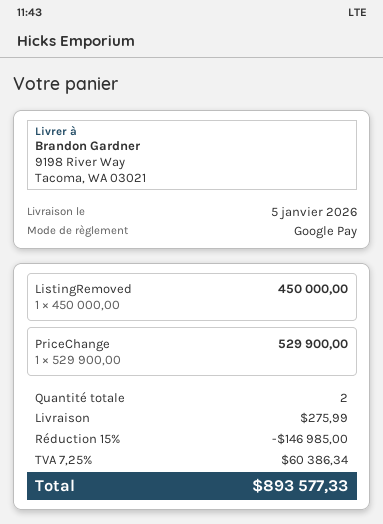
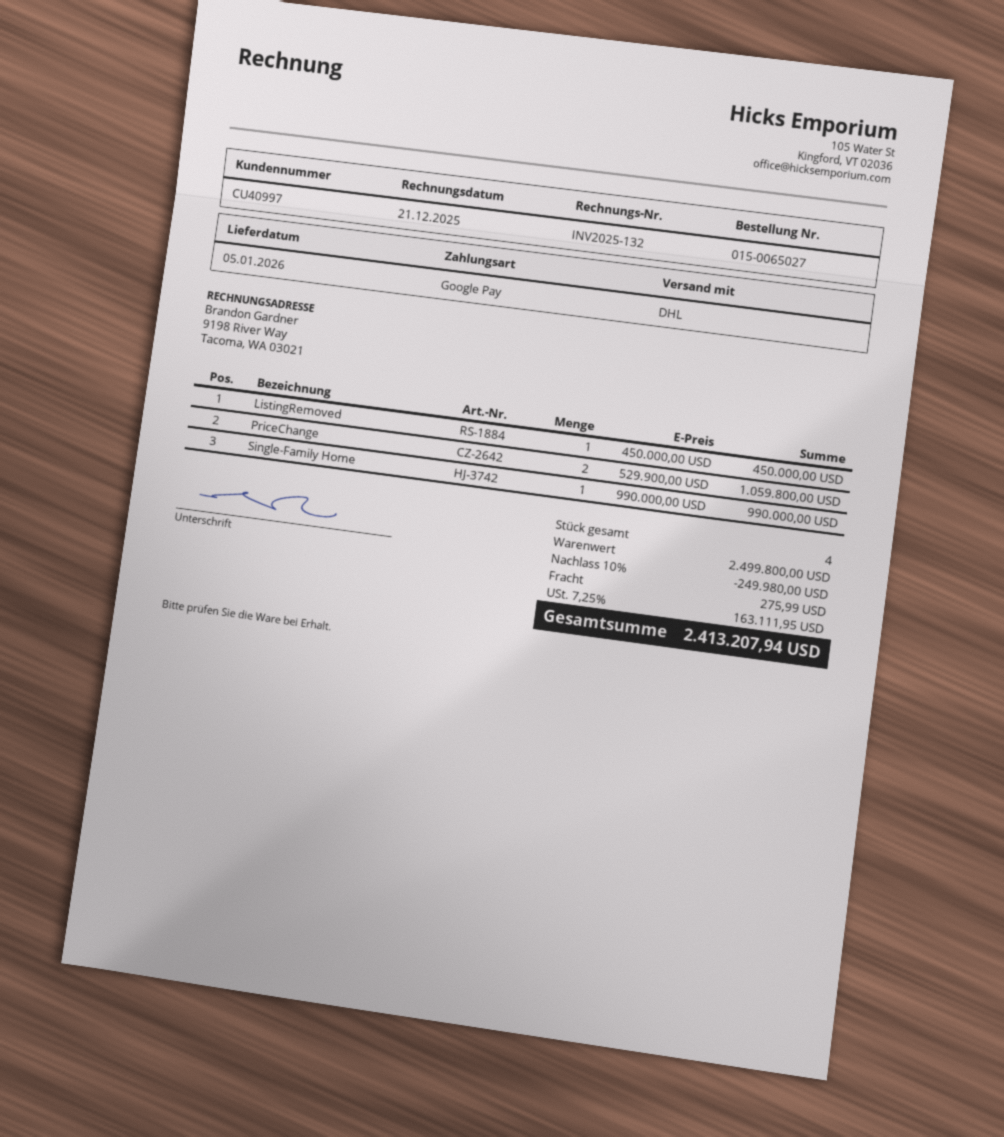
PriceChange: 1 x 529900.00 = 529900.00 -> 2 x 529900.00 = 1059800.00
Single-Family Home: none -> 1 x 990000.00 = 990000.00
total quantity: 2 -> 4
discount: 15% = 146985.00 -> 10% = 249980.00
tax: 7.25% = 60386.34 -> 7.25% = 163111.95
total: 893577.33 -> 2413207.94

